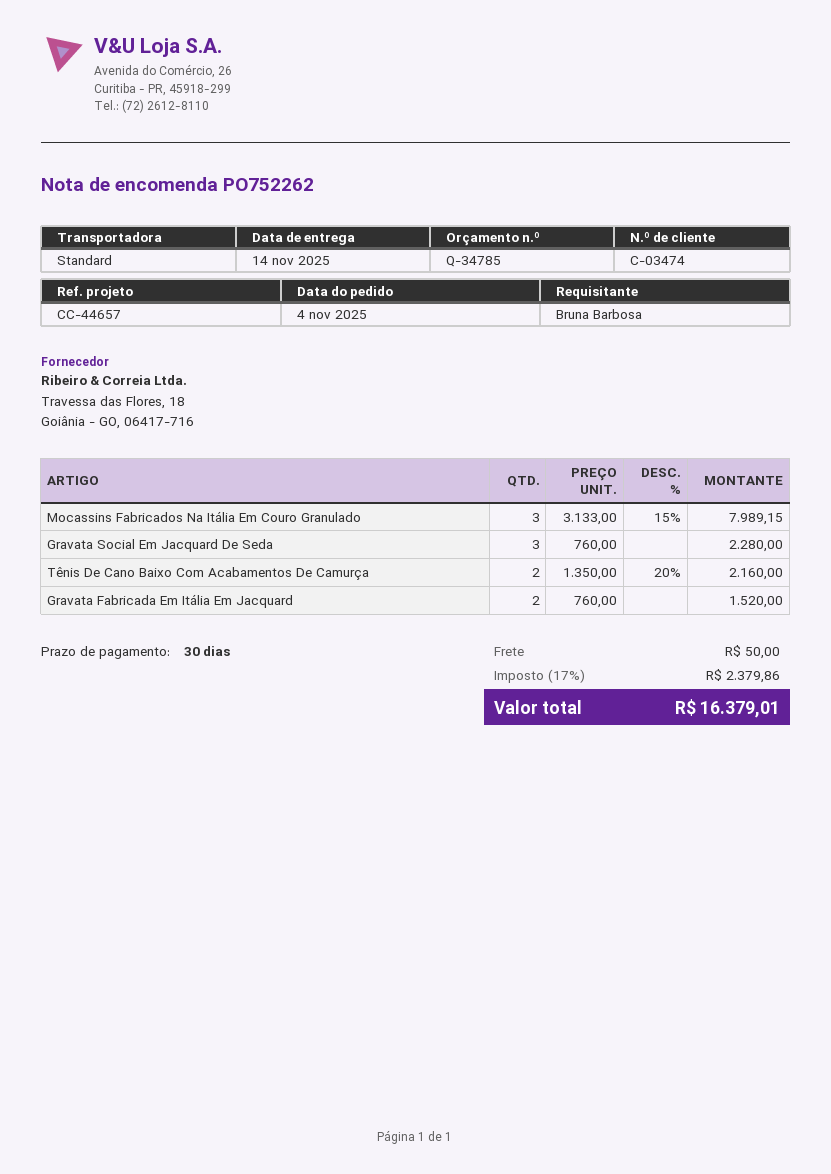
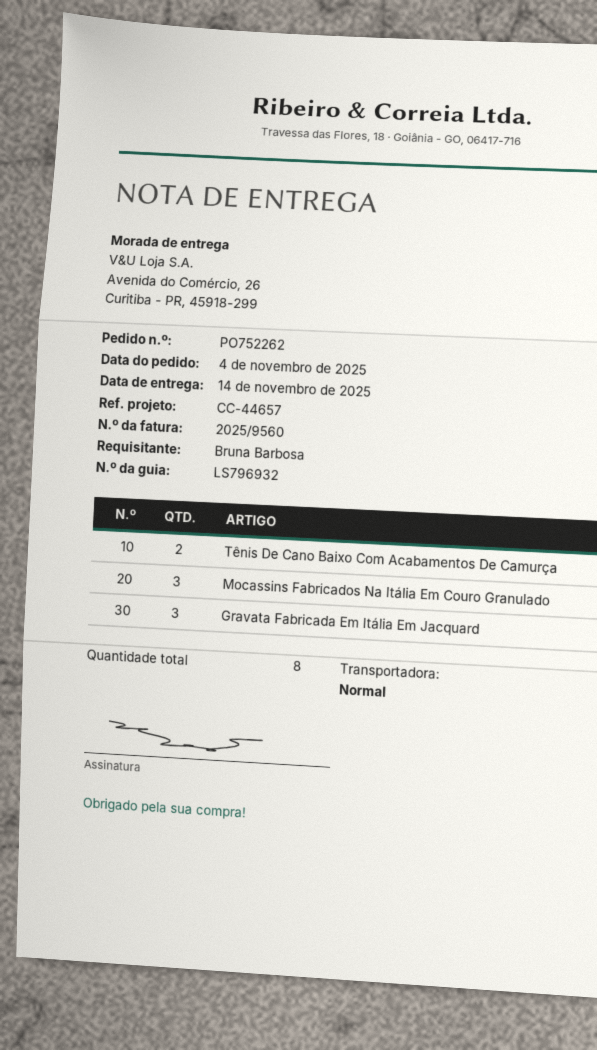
Gravata Social Em Jacquard De Seda: 3 -> none
Gravata Fabricada Em Itália Em Jacquard: 2 -> 3

